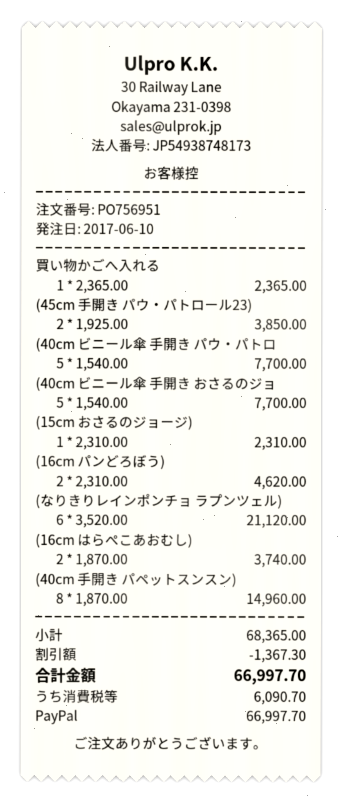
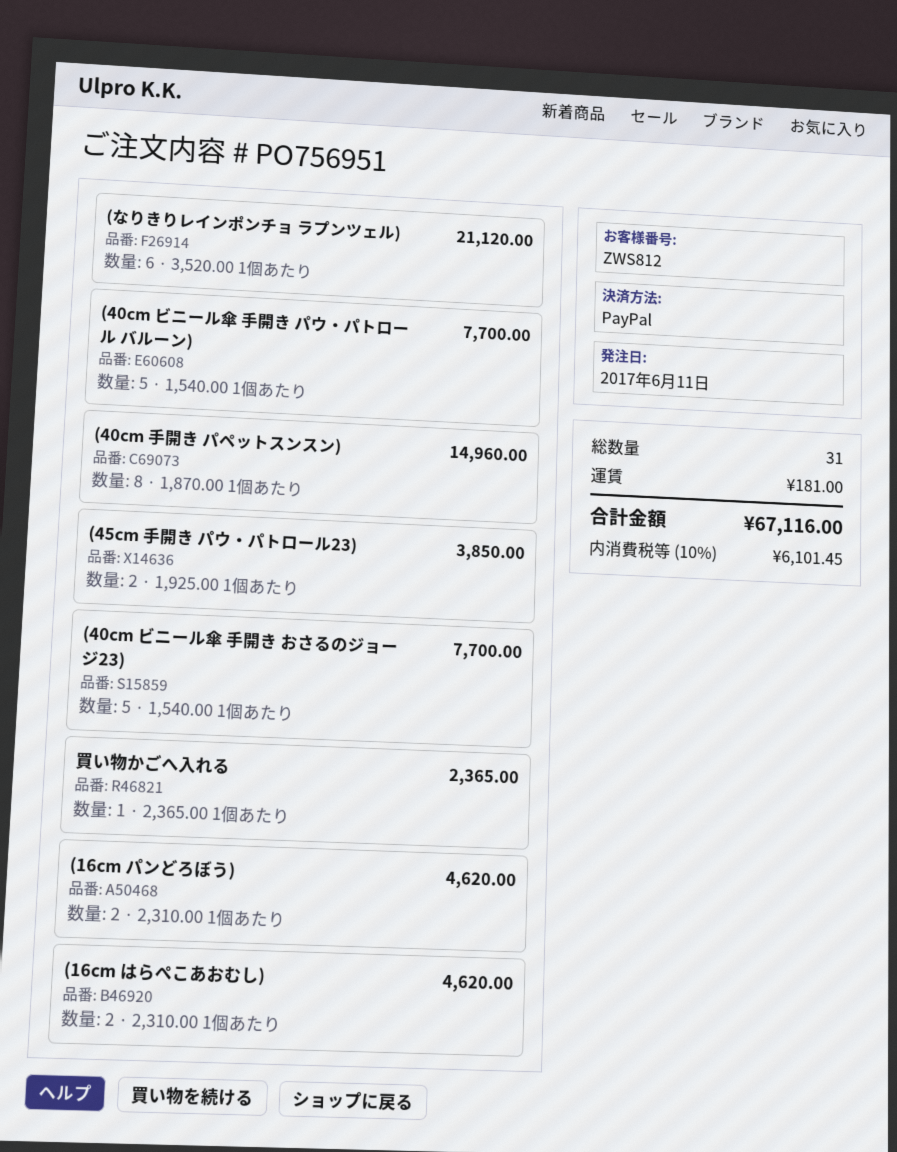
order date: 2017-06-10 -> 2017-06-11
(15cm おさるのジョージ): 1 x 2310.00 = 2310.00 -> none
(16cm はらぺこあおむし): 2 x 1870.00 = 3740.00 -> 2 x 2310.00 = 4620.00
discount: 1367.30 -> none
shipping: none -> 181.00
tax: 6090.70 -> 6101.45
total: 66997.70 -> 67116.00

